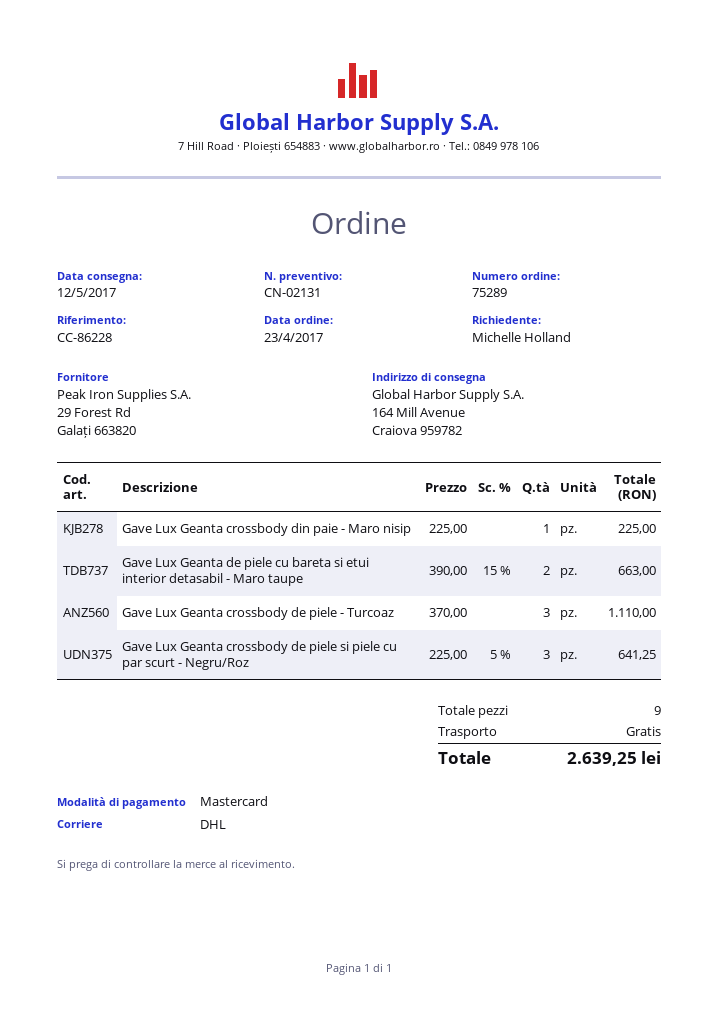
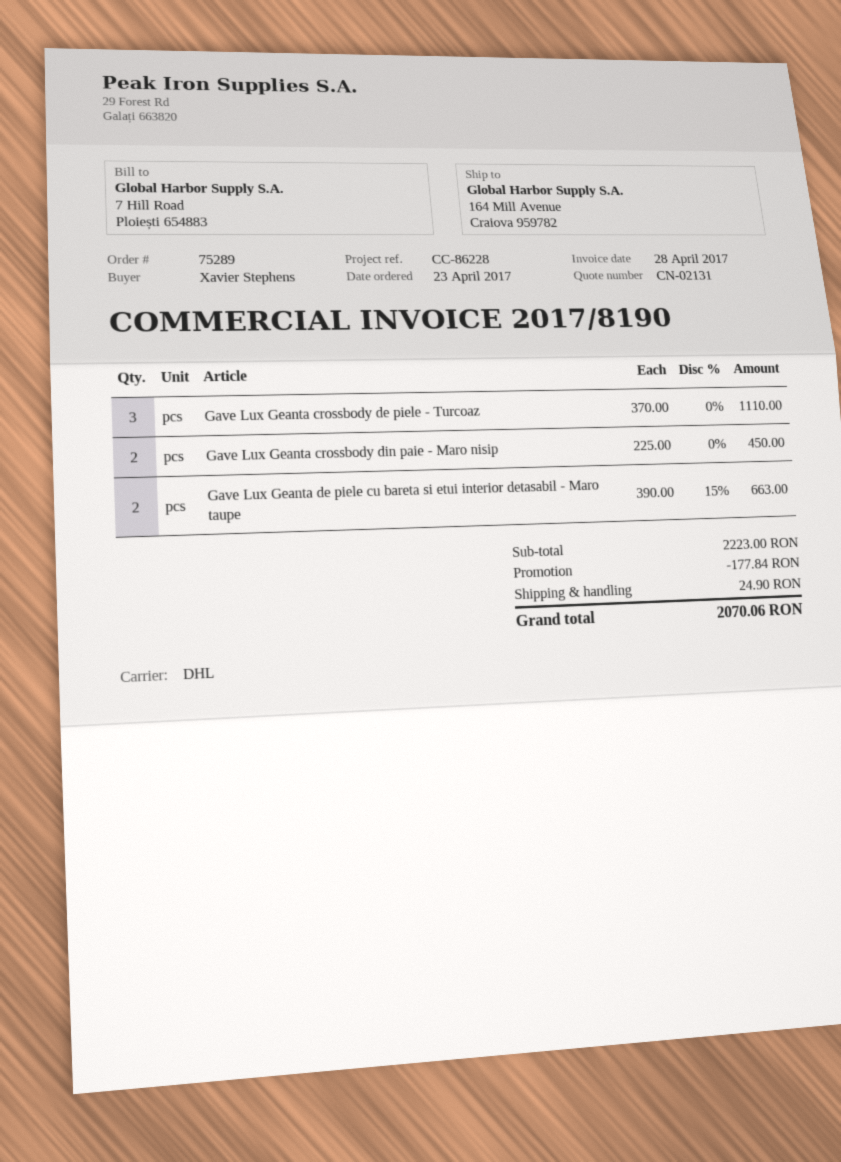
ordered by: Michelle Holland -> Xavier Stephens
Gave Lux Geanta crossbody din paie - Maro nisip: 1 x 225.00 = 225.00 -> 2 x 225.00 = 450.00
Gave Lux Geanta crossbody de piele si piele cu par scurt - Negru/Roz: 3 x 225.00 - 5% = 641.25 -> none
discount: none -> 177.84
shipping: 0.00 -> 24.90
total: 2639.25 -> 2070.06

